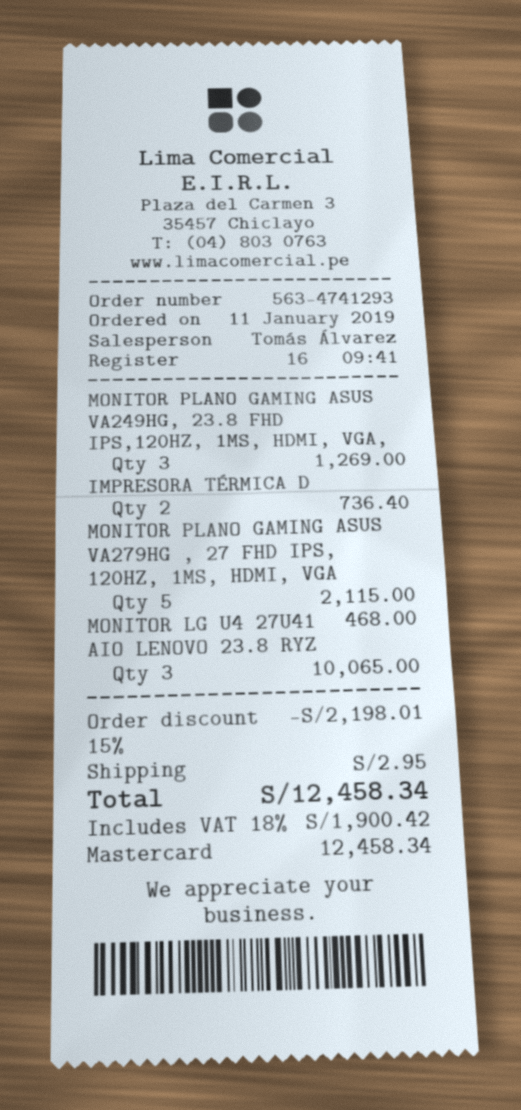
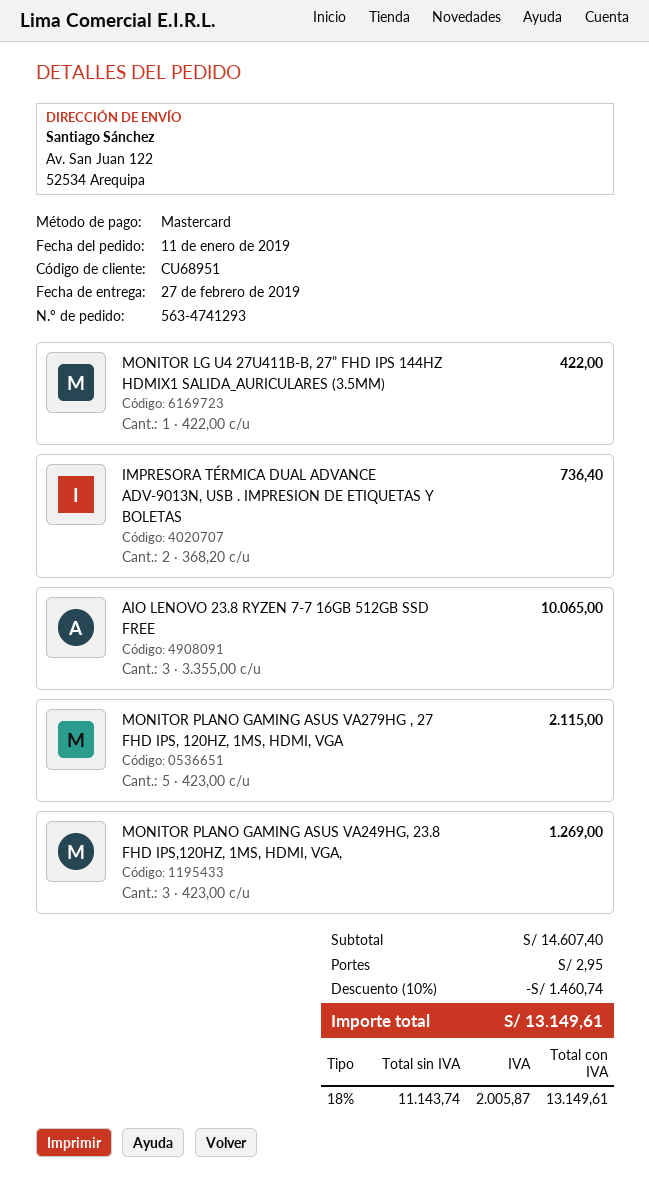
MONITOR LG U4 27U41: 1 for 468.00 -> 1 for 422.00
discount: 15% = 2198.01 -> 10% = 1460.74
tax: 18% = 1900.42 -> 18% = 2005.87
total: 12458.34 -> 13149.61

